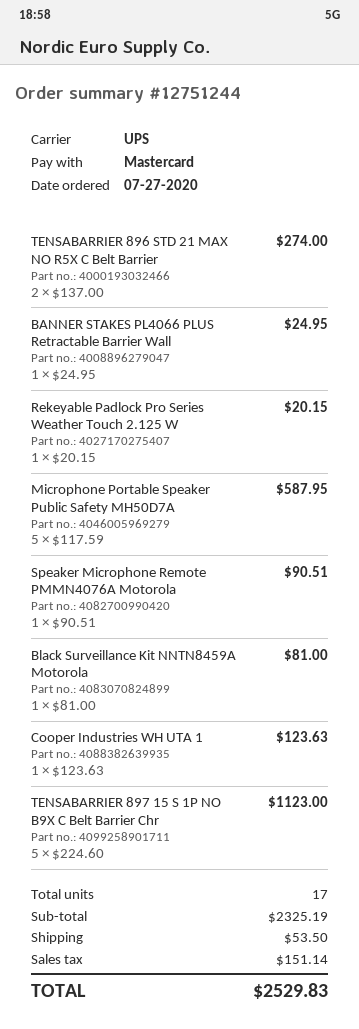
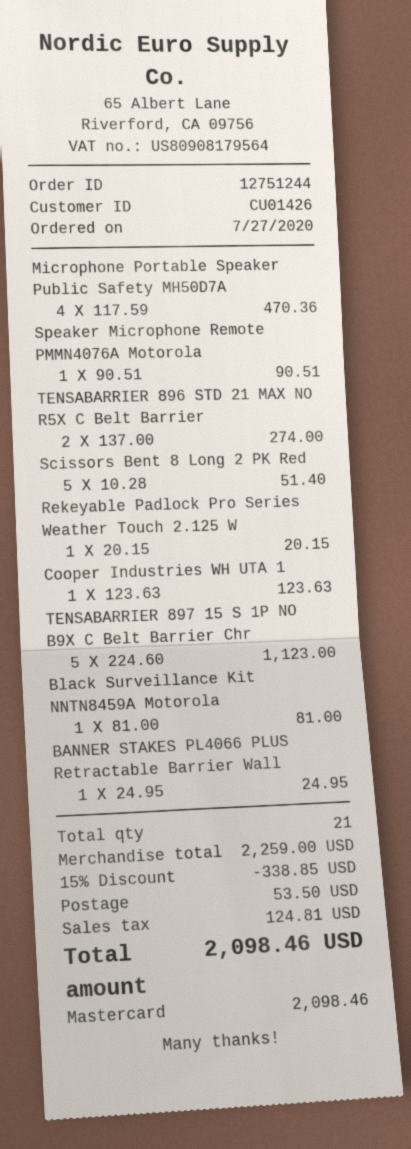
Microphone Portable Speaker Public Safety MH50D7A: 5 x 117.59 = 587.95 -> 4 x 117.59 = 470.36
Scissors Bent 8 Long 2 PK Red: none -> 5 x 10.28 = 51.40
total quantity: 17 -> 21
subtotal: 2325.19 -> 2259.00
discount: none -> 15% = 338.85
tax: 151.14 -> 124.81
total: 2529.83 -> 2098.46

